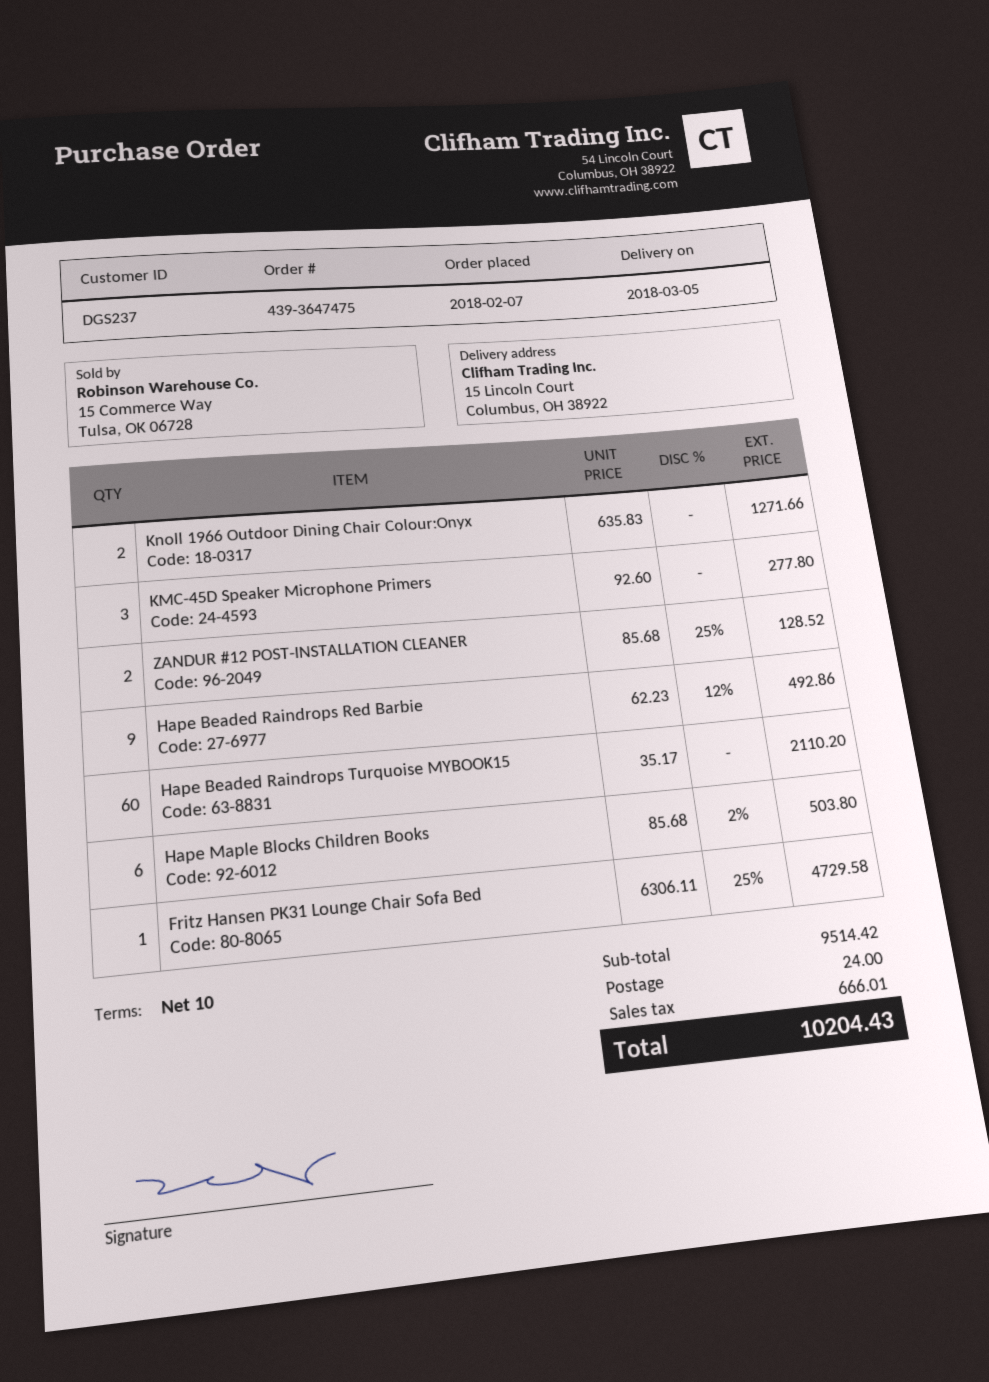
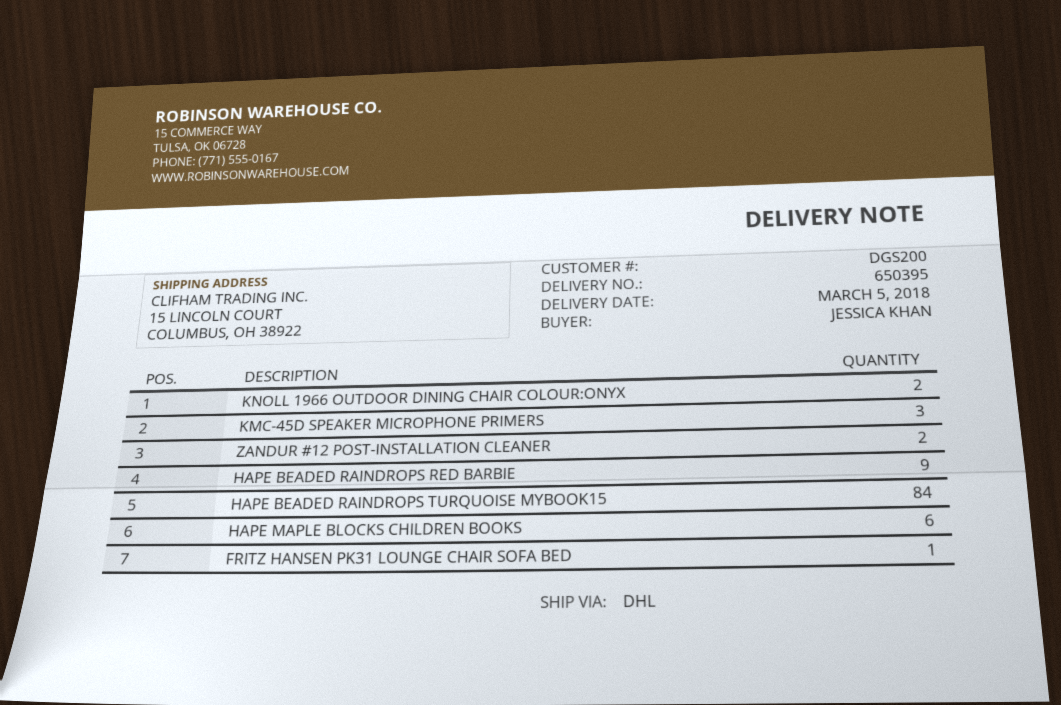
customer number: DGS237 -> DGS200
Hape Beaded Raindrops Turquoise MYBOOK15: 60 -> 84

